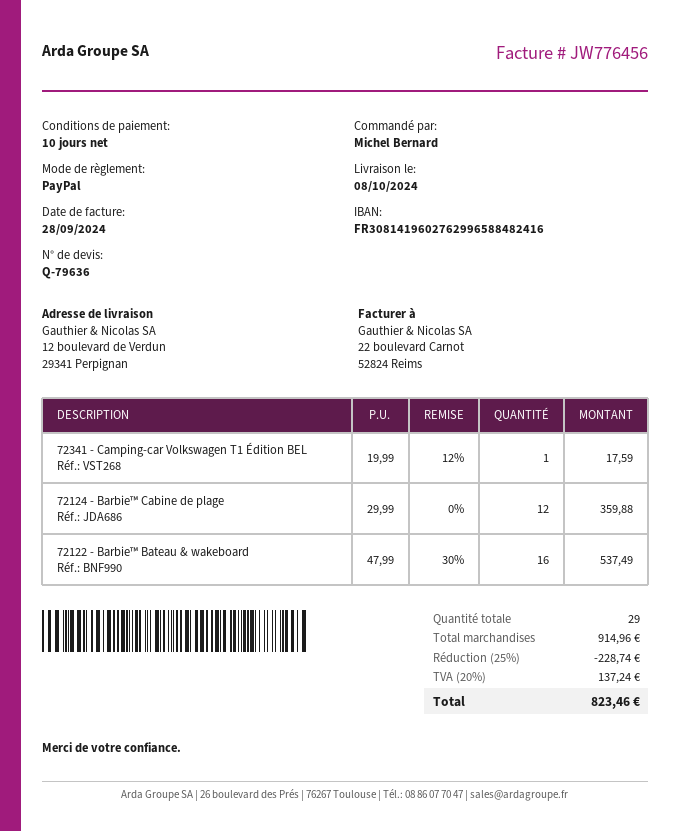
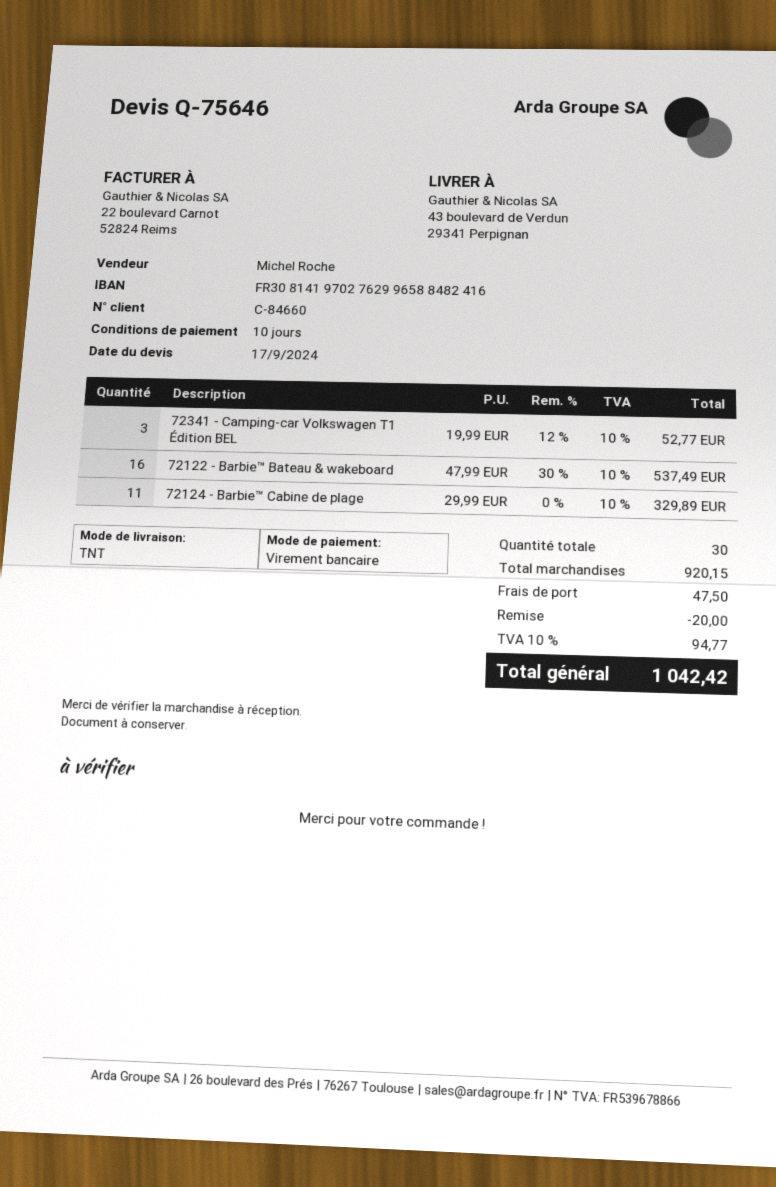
quote number: Q-79636 -> Q-75646
payment method: PayPal -> bank transfer
bank account: FR3081419602762996588482416 -> FR3081419702762996588482416
ship to: 12 boulevard de Verdun, 29341 Perpignan -> 43 boulevard de Verdun, 29341 Perpignan
72341 - Camping-car Volkswagen T1 Édition BEL: 1 x 19.99 - 12% = 17.59 -> 3 x 19.99 - 12% = 52.77
72124 - Barbie™ Cabine de plage: 12 x 29.99 = 359.88 -> 11 x 29.99 = 329.89
total quantity: 29 -> 30
subtotal: 914.96 -> 920.15
discount: 228.74 -> 20.00
shipping: none -> 47.50
tax: 20% = 137.24 -> 10% = 94.77
total: 823.46 -> 1042.42

